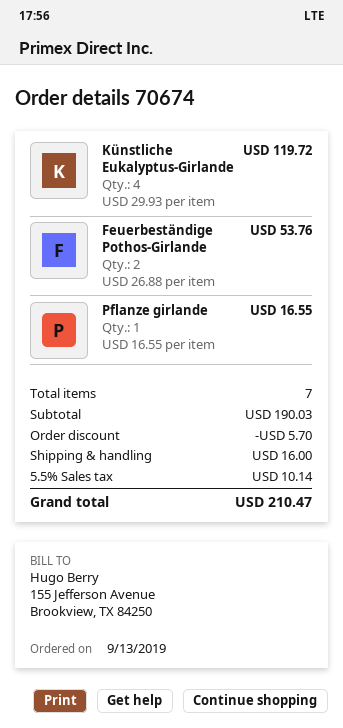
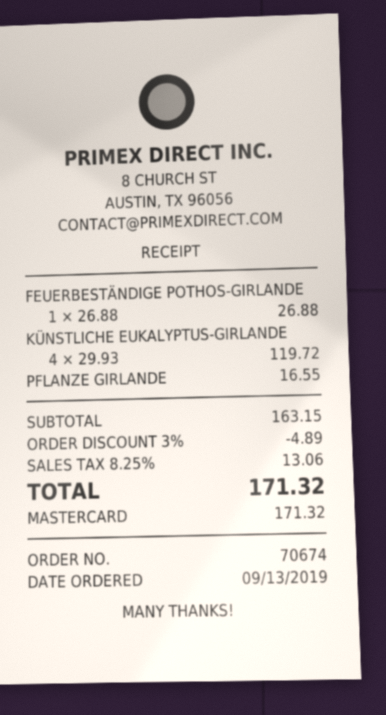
Feuerbeständige Pothos-Girlande: 2 x 26.88 = 53.76 -> 1 x 26.88 = 26.88
subtotal: 190.03 -> 163.15
discount: 5.70 -> 4.89
shipping: 16.00 -> none
tax: 5.5% = 10.14 -> 8.25% = 13.06
total: 210.47 -> 171.32

